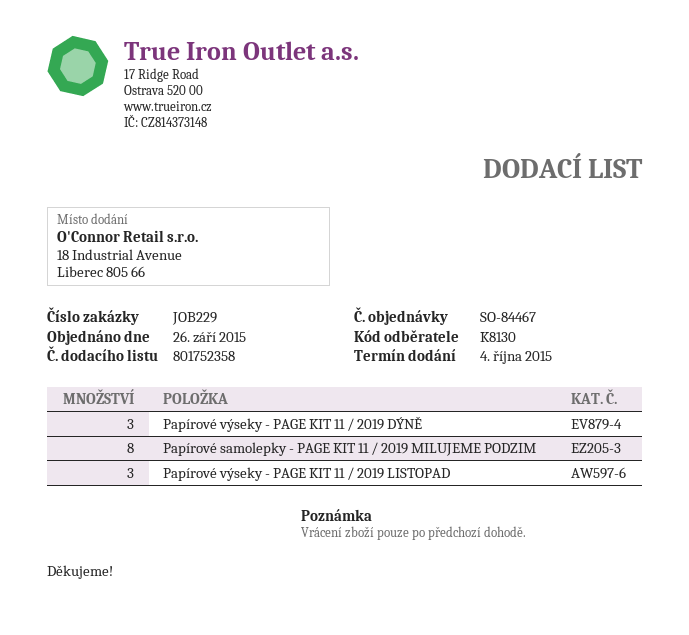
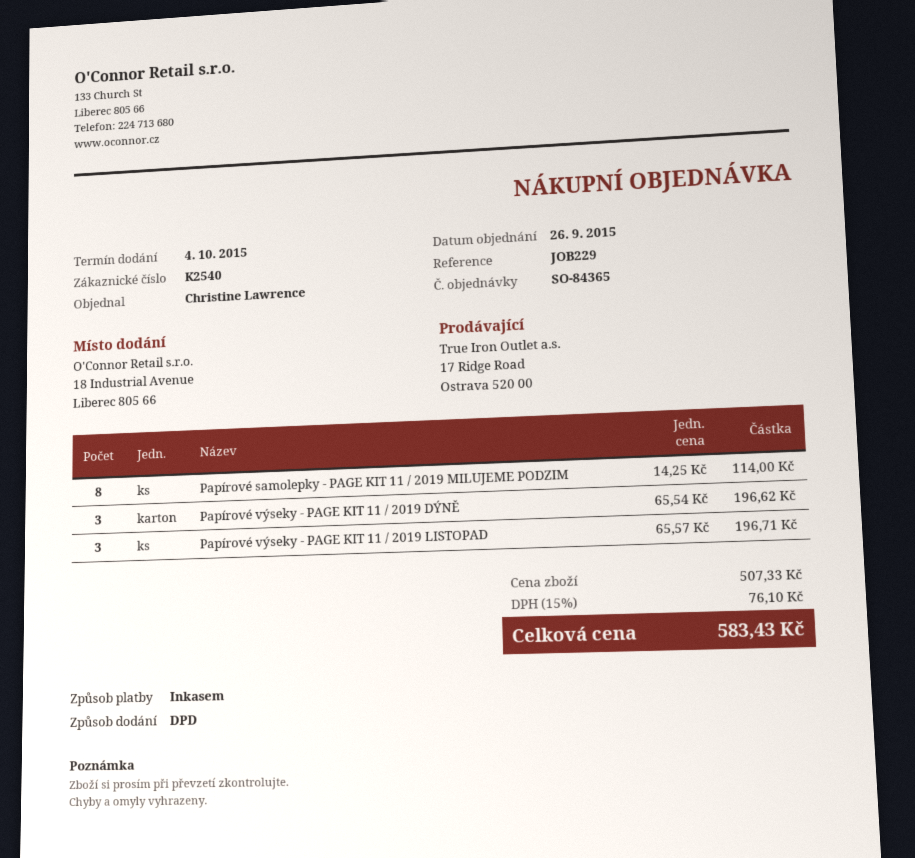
order number: SO-84467 -> SO-84365
customer number: K8130 -> K2540

